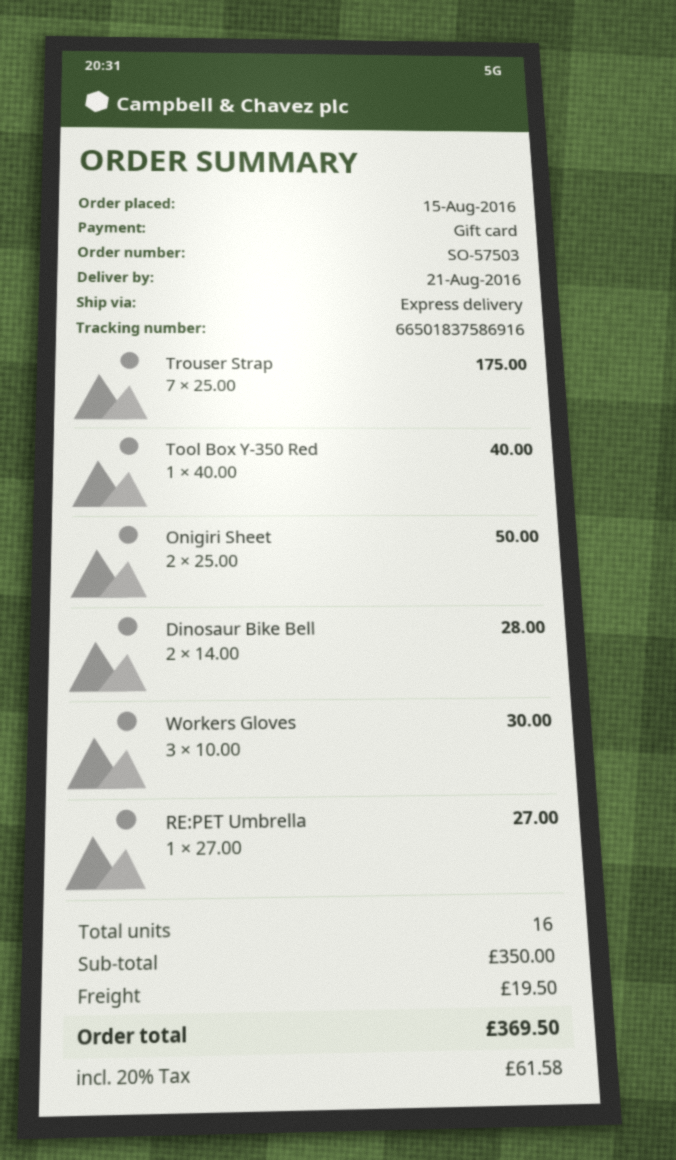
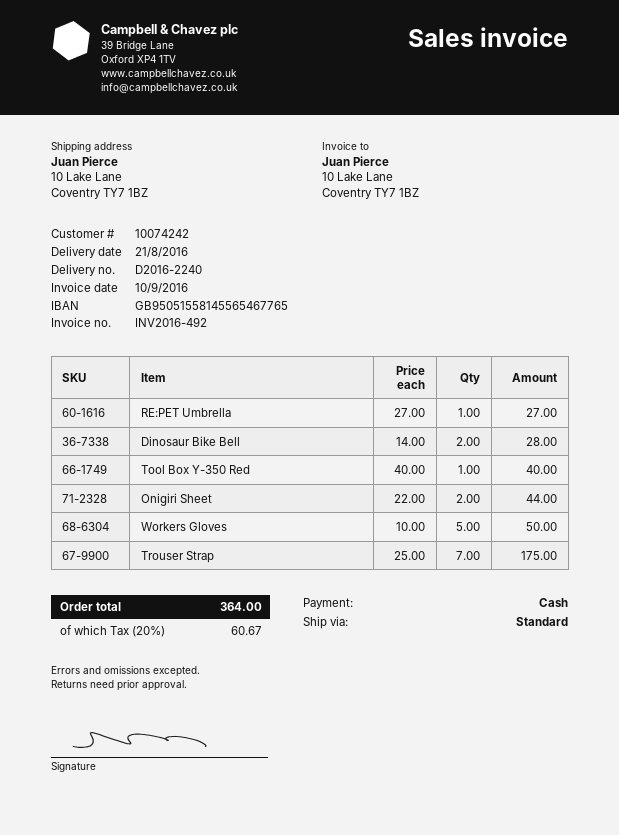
payment method: gift card -> cash
shipping method: express -> standard
Onigiri Sheet: 2 x 25.00 = 50.00 -> 2 x 22.00 = 44.00
Workers Gloves: 3 x 10.00 = 30.00 -> 5 x 10.00 = 50.00
shipping: 19.50 -> none
tax: 20% = 61.58 -> 20% = 60.67
total: 369.50 -> 364.00

